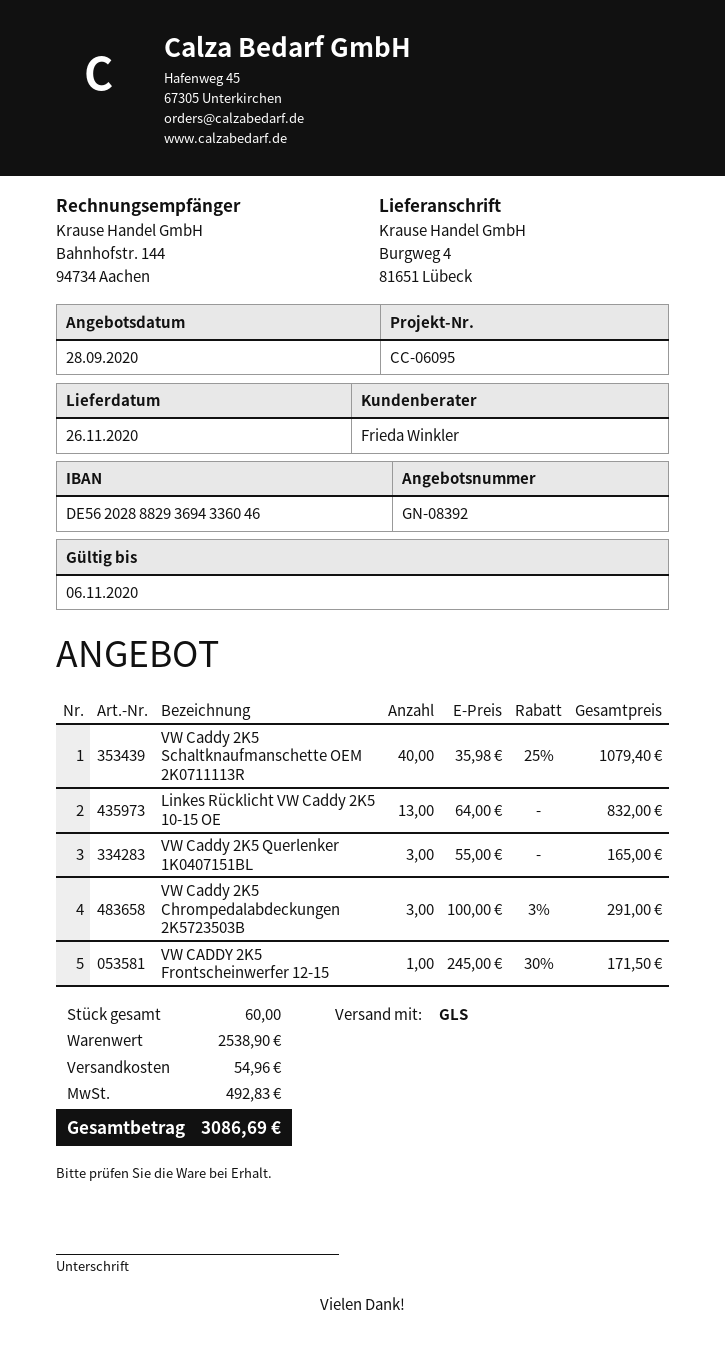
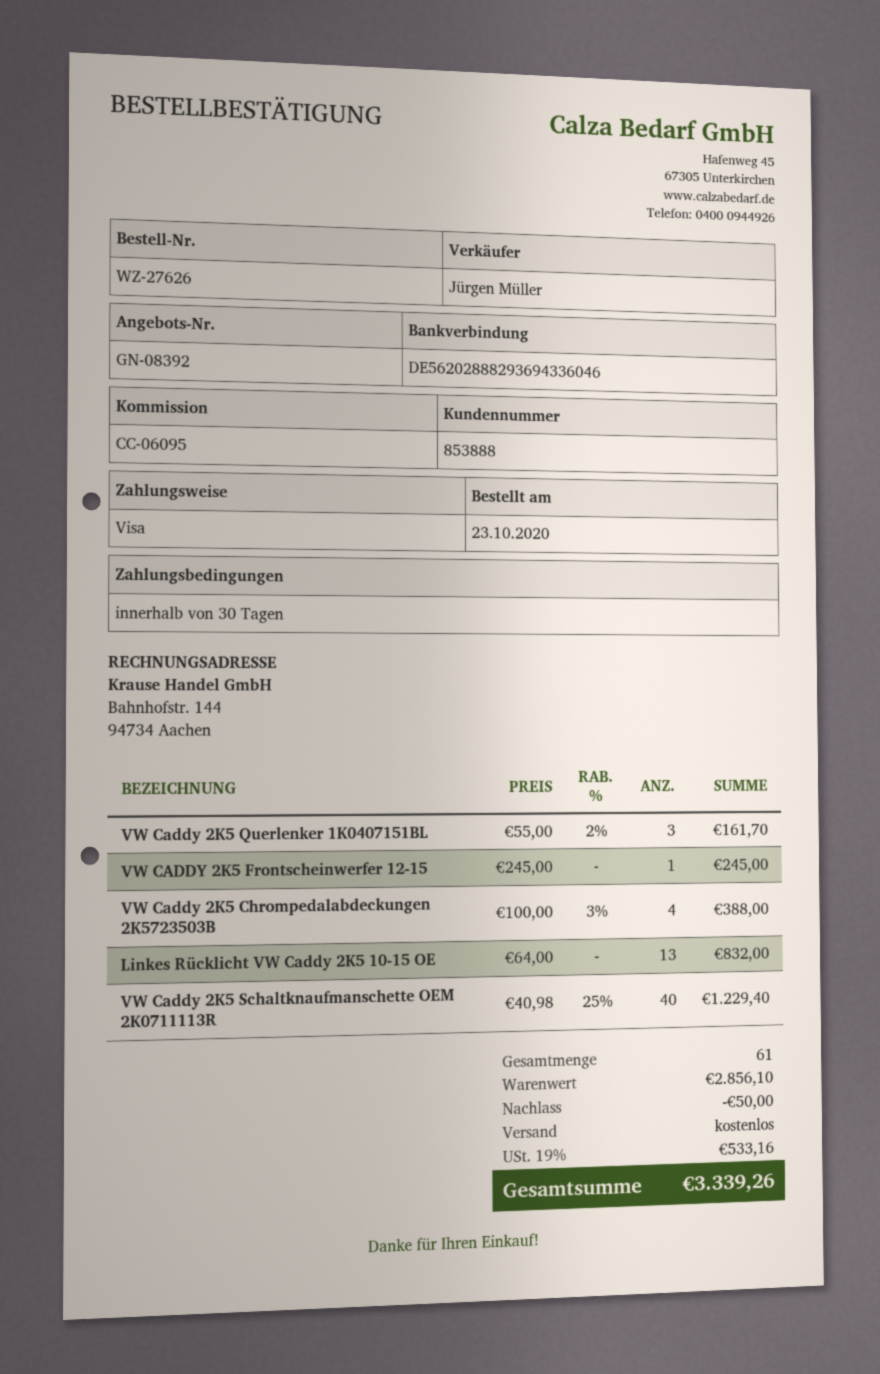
sales rep: Frieda Winkler -> Jürgen Müller
VW Caddy 2K5 Schaltknaufmanschette OEM 2K0711113R: 40 x 35.98 - 25% = 1079.40 -> 40 x 40.98 - 25% = 1229.40
VW Caddy 2K5 Querlenker 1K0407151BL: 3 x 55.00 = 165.00 -> 3 x 55.00 - 2% = 161.70
VW Caddy 2K5 Chrompedalabdeckungen 2K5723503B: 3 x 100.00 - 3% = 291.00 -> 4 x 100.00 - 3% = 388.00
VW CADDY 2K5 Frontscheinwerfer 12-15: 1 x 245.00 - 30% = 171.50 -> 1 x 245.00 = 245.00
total quantity: 60 -> 61
subtotal: 2538.90 -> 2856.10
discount: none -> 50.00
shipping: 54.96 -> 0.00
tax: 492.83 -> 533.16
total: 3086.69 -> 3339.26

